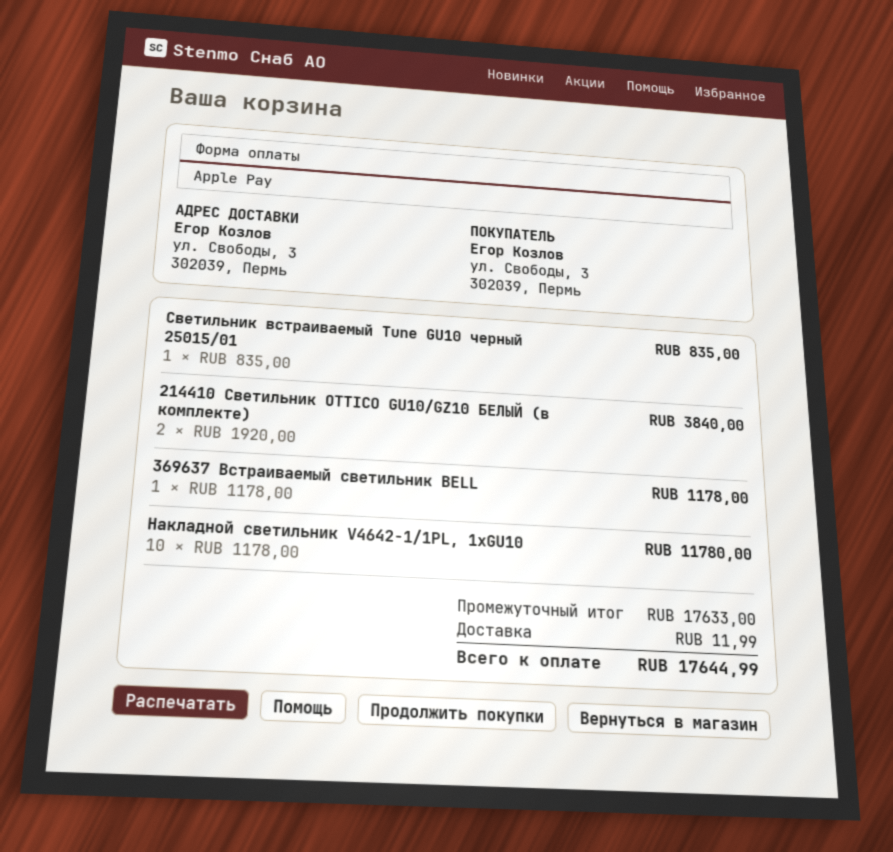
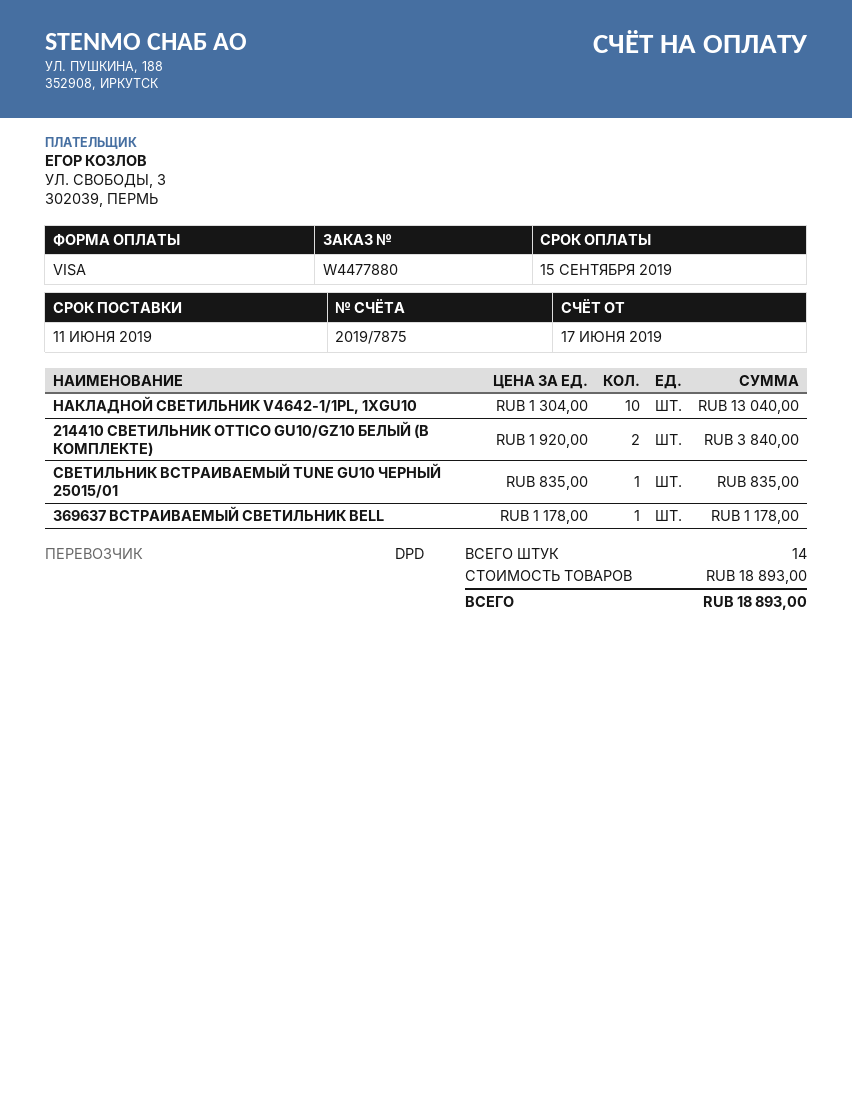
payment method: Apple Pay -> Visa
Накладной светильник V4642-1/1PL, 1хGU10: 10 x 1178.00 = 11780.00 -> 10 x 1304.00 = 13040.00
subtotal: 17633.00 -> 18893.00
shipping: 11.99 -> none
total: 17644.99 -> 18893.00

